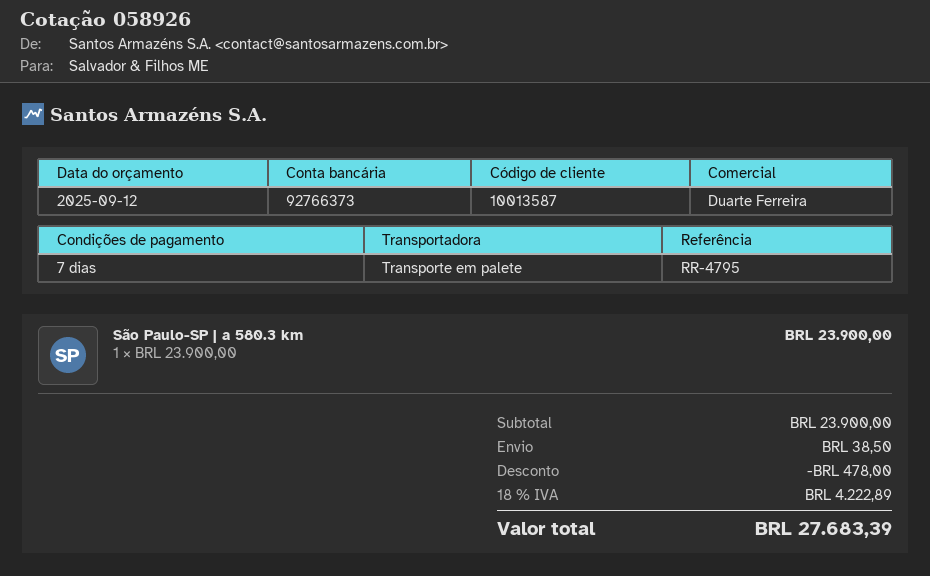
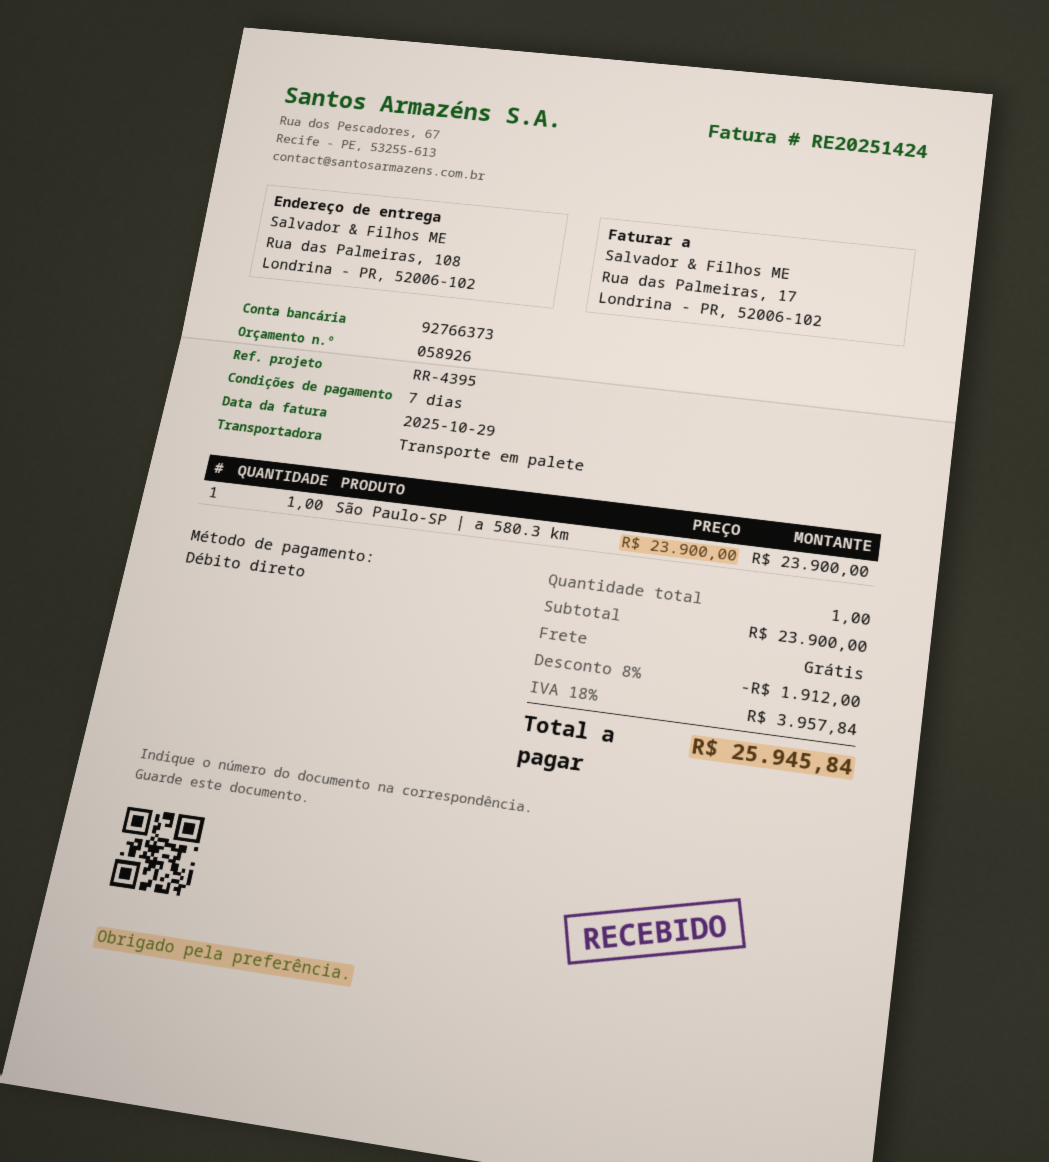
reference: RR-4795 -> RR-4395
discount: 478.00 -> 1912.00
shipping: 38.50 -> 0.00
tax: 18% = 4222.89 -> 18% = 3957.84
total: 27683.39 -> 25945.84

